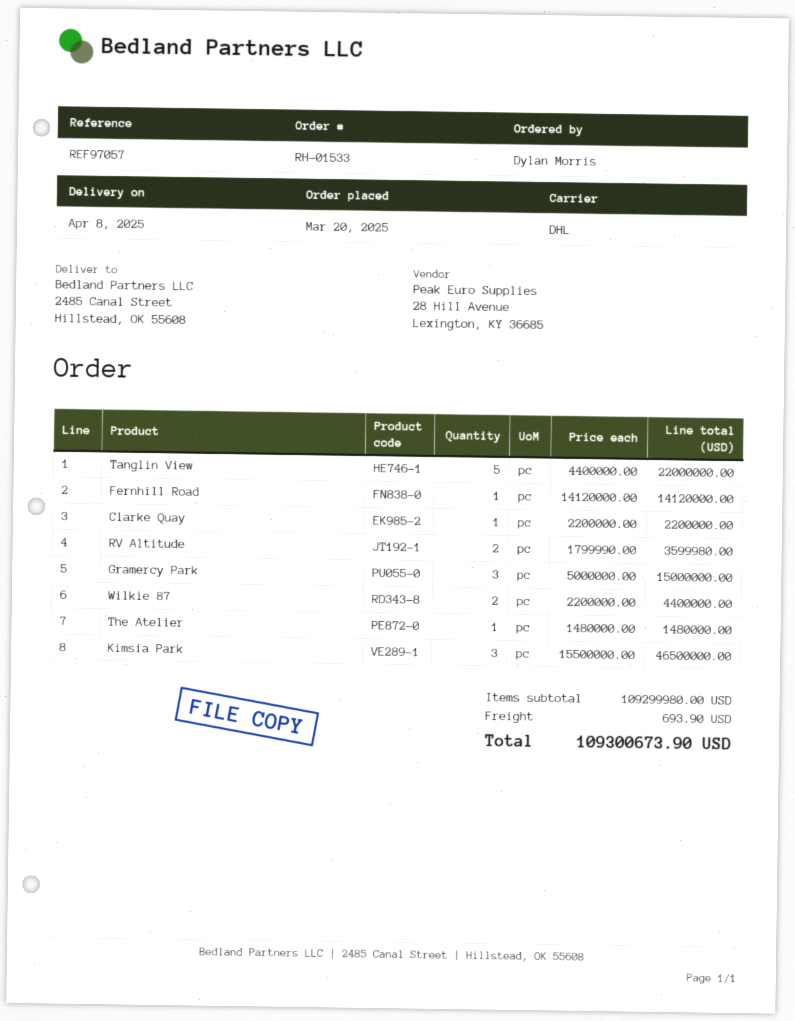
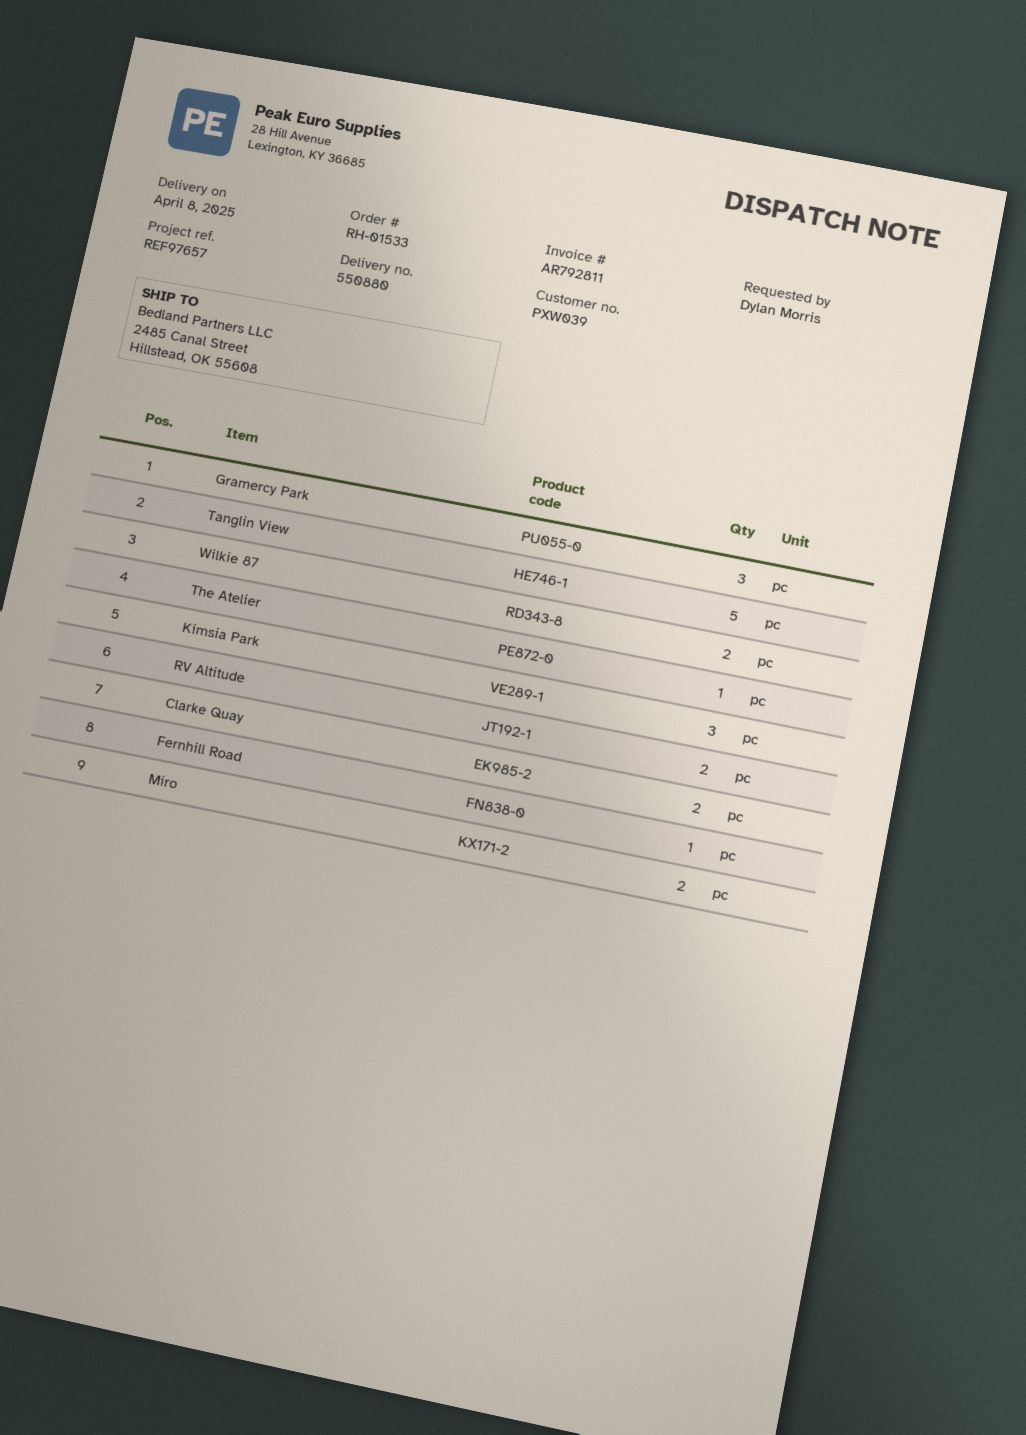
reference: REF97057 -> REF97657
Clarke Quay: 1 -> 2
Miro: none -> 2

